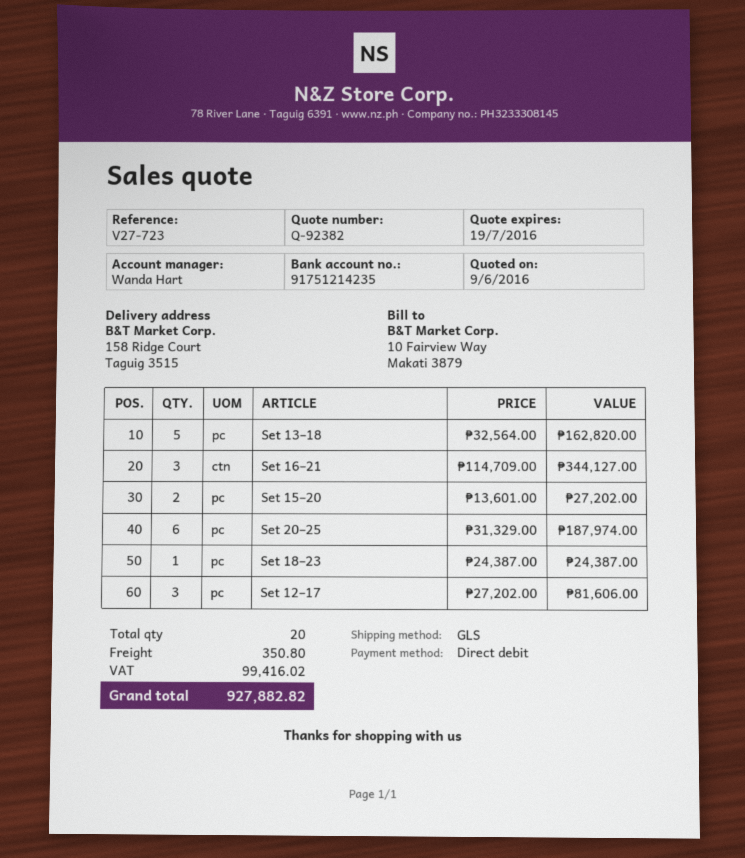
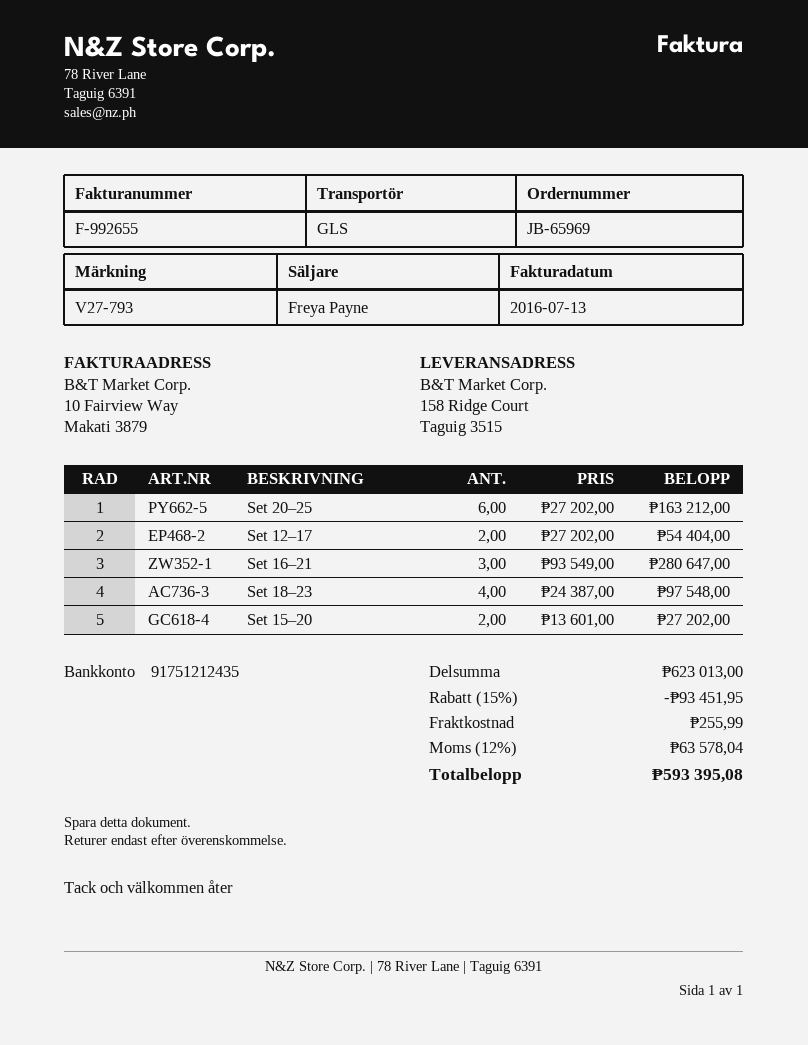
reference: V27-723 -> V27-793
sales rep: Wanda Hart -> Freya Payne
bank account: 91751214235 -> 91751212435
Set 13–18: 5 x 32564.00 = 162820.00 -> none
Set 16–21: 3 x 114709.00 = 344127.00 -> 3 x 93549.00 = 280647.00
Set 20–25: 6 x 31329.00 = 187974.00 -> 6 x 27202.00 = 163212.00
Set 18–23: 1 x 24387.00 = 24387.00 -> 4 x 24387.00 = 97548.00
Set 12–17: 3 x 27202.00 = 81606.00 -> 2 x 27202.00 = 54404.00
discount: none -> 15% = 93451.95
shipping: 350.80 -> 255.99
tax: 99416.02 -> 63578.04
total: 927882.82 -> 593395.08

